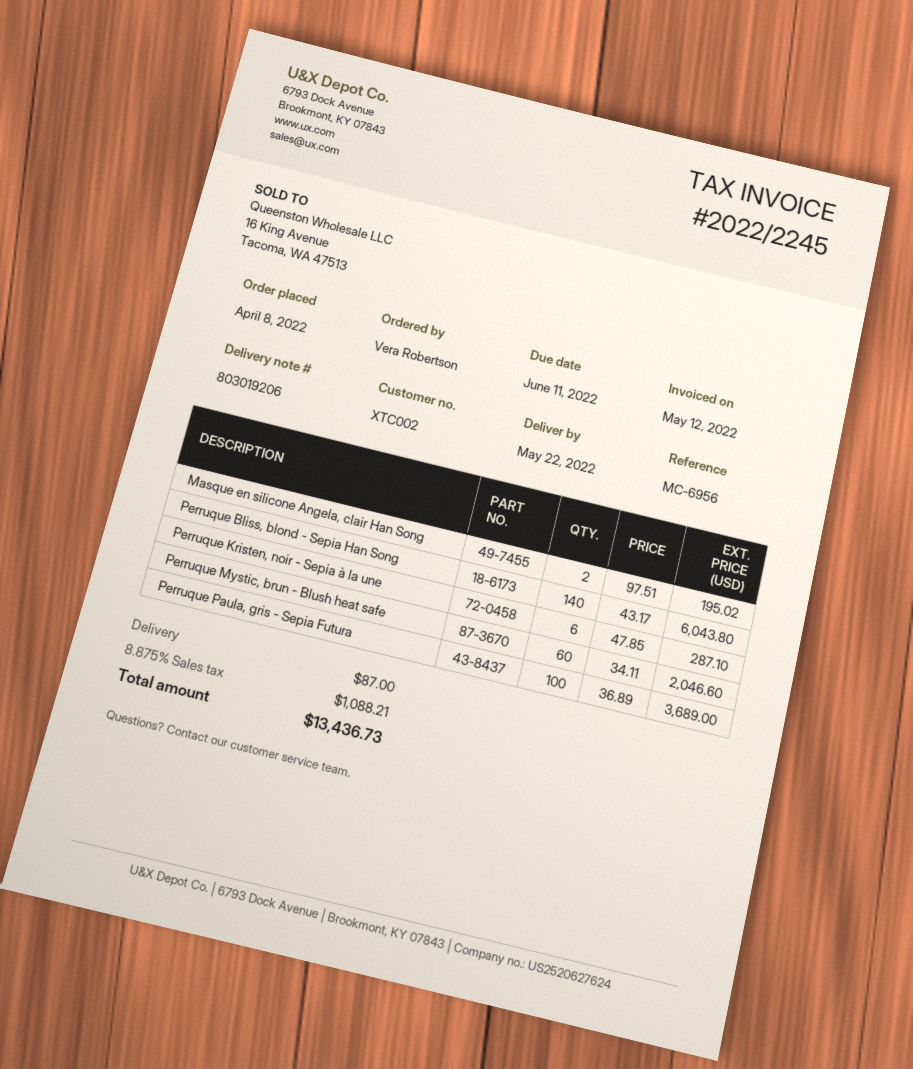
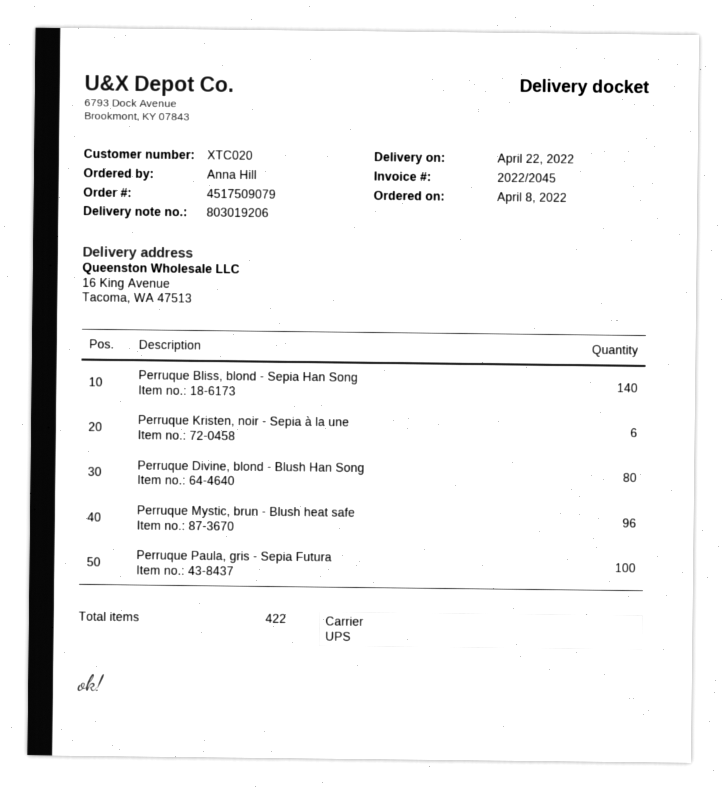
delivery date: 2022-05-22 -> 2022-04-22
invoice number: 2022/2245 -> 2022/2045
customer number: XTC002 -> XTC020
ordered by: Vera Robertson -> Anna Hill
Masque en silicone Angela, clair Han Song: 2 -> none
Perruque Mystic, brun - Blush heat safe: 60 -> 96
Perruque Divine, blond - Blush Han Song: none -> 80

